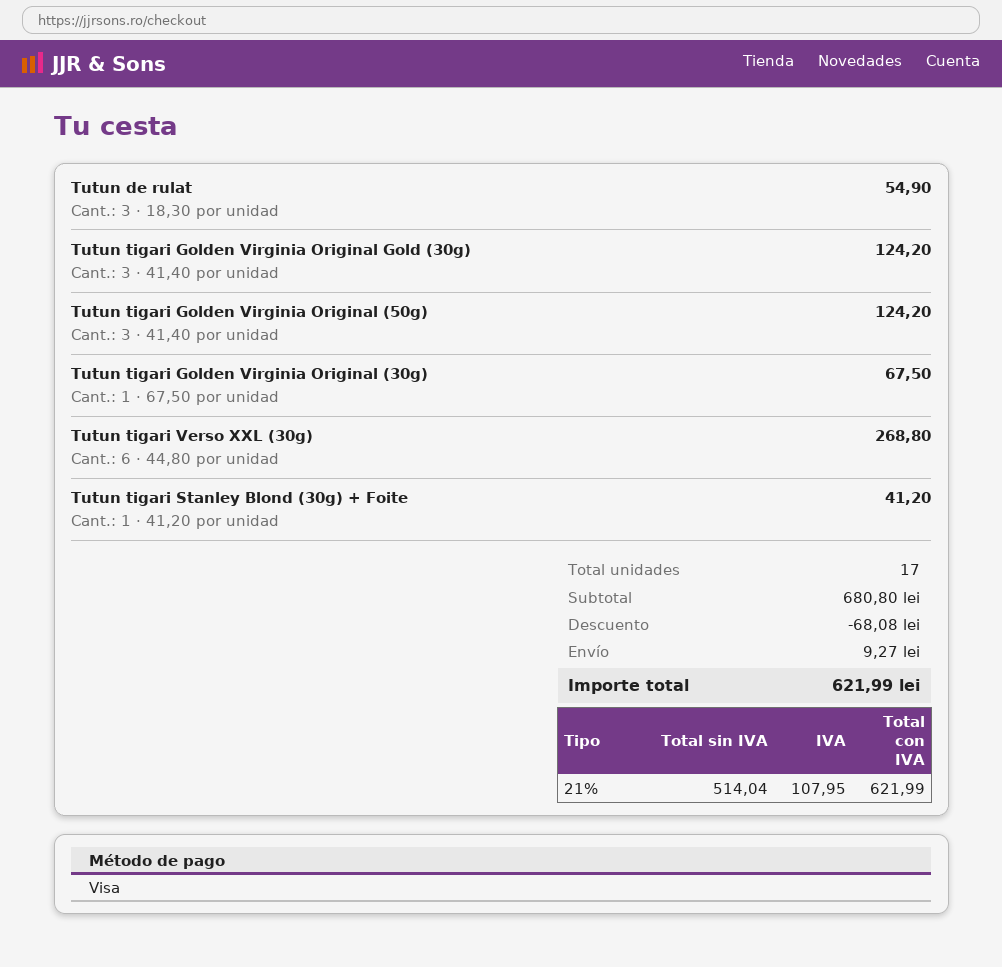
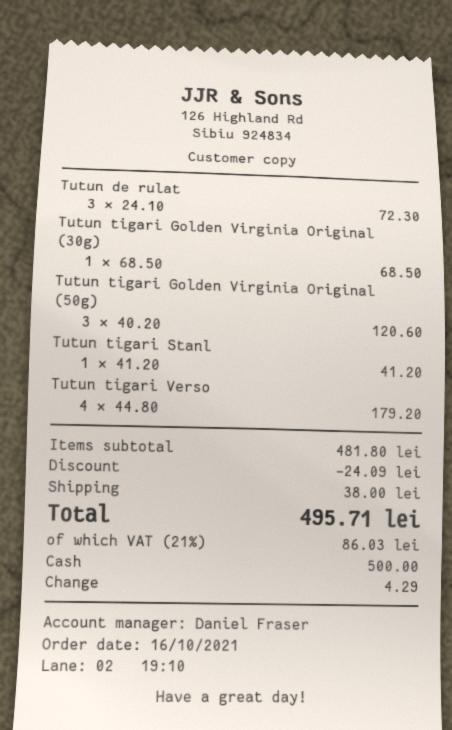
payment method: Visa -> cash
Tutun de rulat: 3 x 18.30 = 54.90 -> 3 x 24.10 = 72.30
Tutun tigari Golden Virginia Original Gold (30g): 3 x 41.40 = 124.20 -> none
Tutun tigari Golden Virginia Original (50g): 3 x 41.40 = 124.20 -> 3 x 40.20 = 120.60
Tutun tigari Golden Virginia Original (30g): 1 x 67.50 = 67.50 -> 1 x 68.50 = 68.50
Tutun tigari Verso XXL (30g): 6 x 44.80 = 268.80 -> 4 x 44.80 = 179.20
subtotal: 680.80 -> 481.80
discount: 68.08 -> 24.09
shipping: 9.27 -> 38.00
tax: 21% = 107.95 -> 21% = 86.03
total: 621.99 -> 495.71

